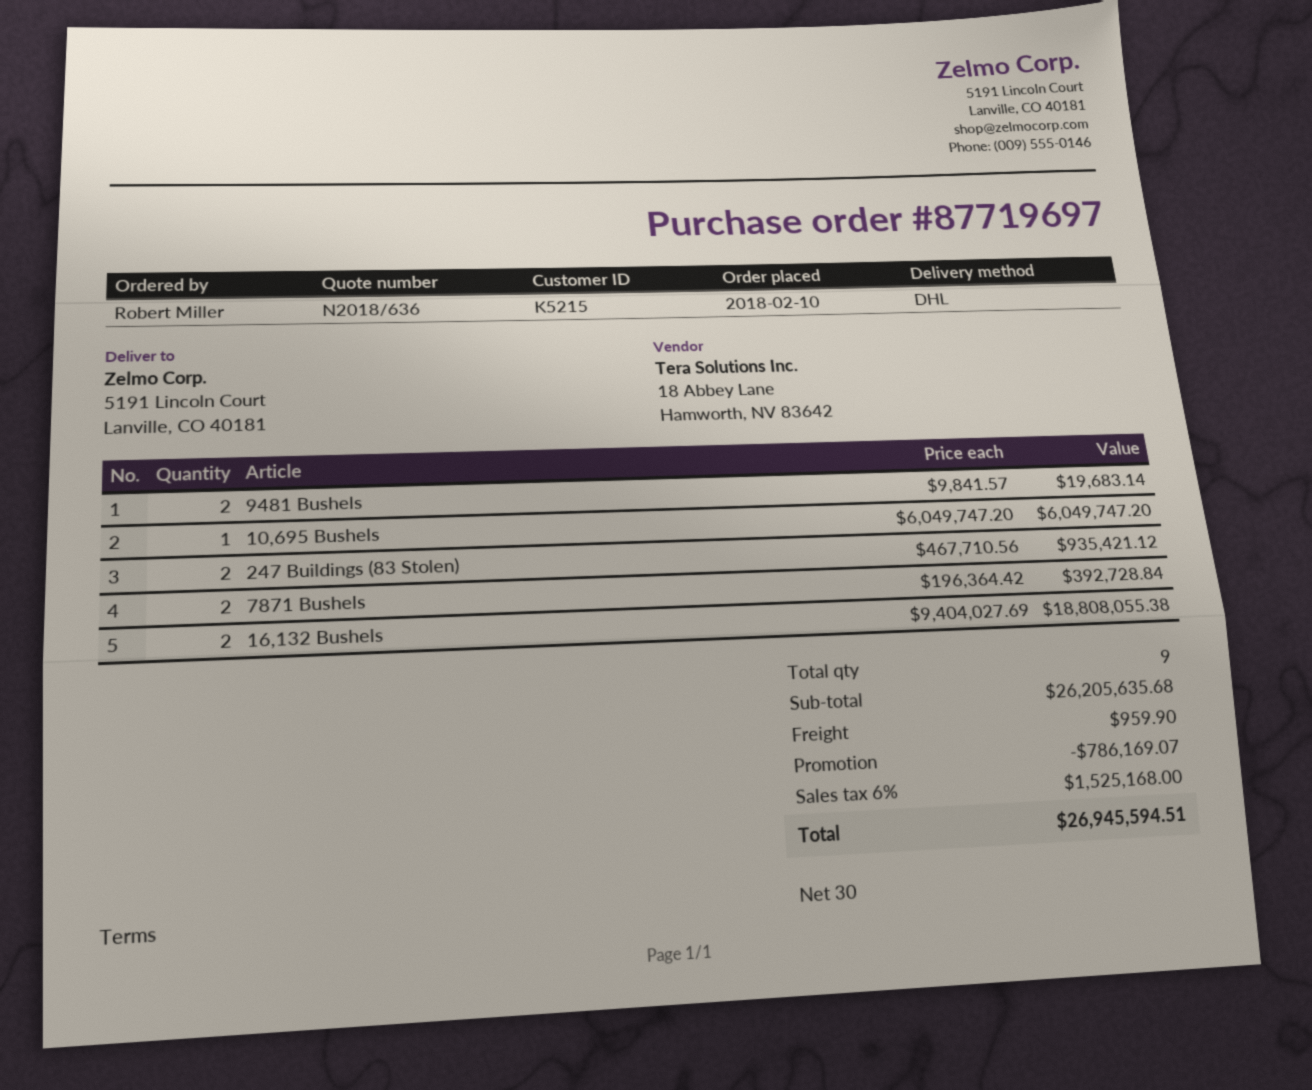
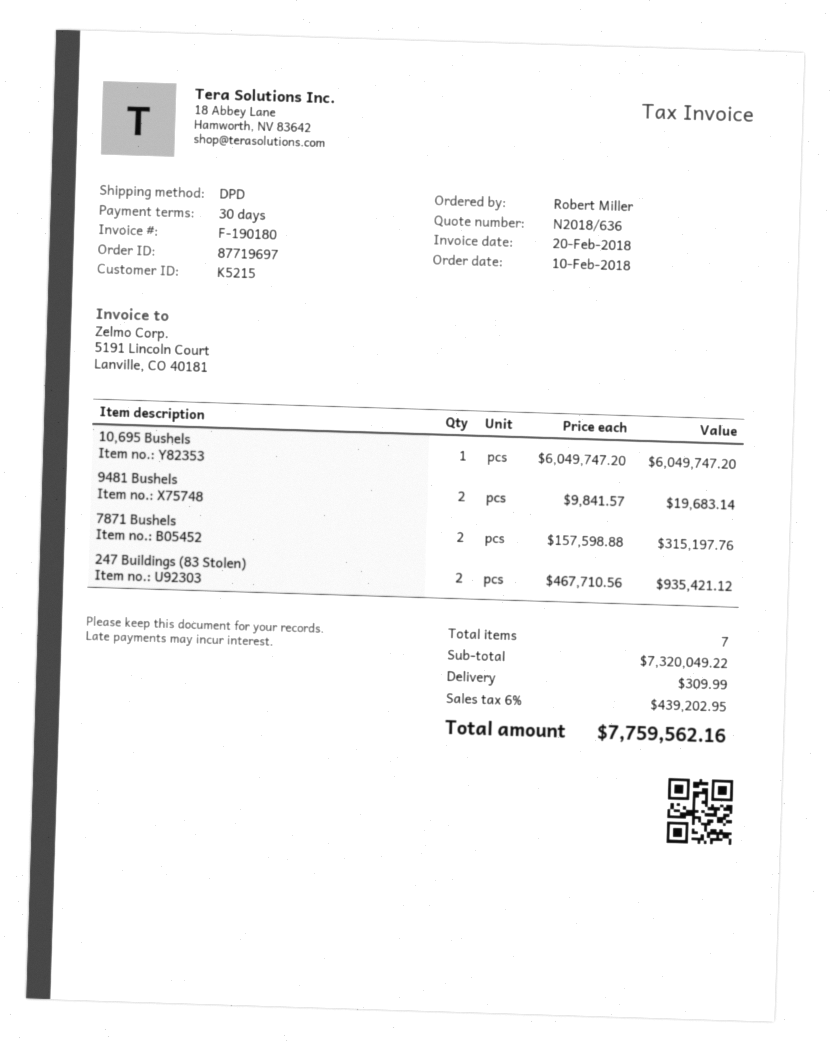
shipping method: DHL -> DPD
7871 Bushels: 2 x 196364.42 = 392728.84 -> 2 x 157598.88 = 315197.76
16,132 Bushels: 2 x 9404027.69 = 18808055.38 -> none
total quantity: 9 -> 7
subtotal: 26205635.68 -> 7320049.22
discount: 786169.07 -> none
shipping: 959.90 -> 309.99
tax: 6% = 1525168.00 -> 6% = 439202.95
total: 26945594.51 -> 7759562.16

